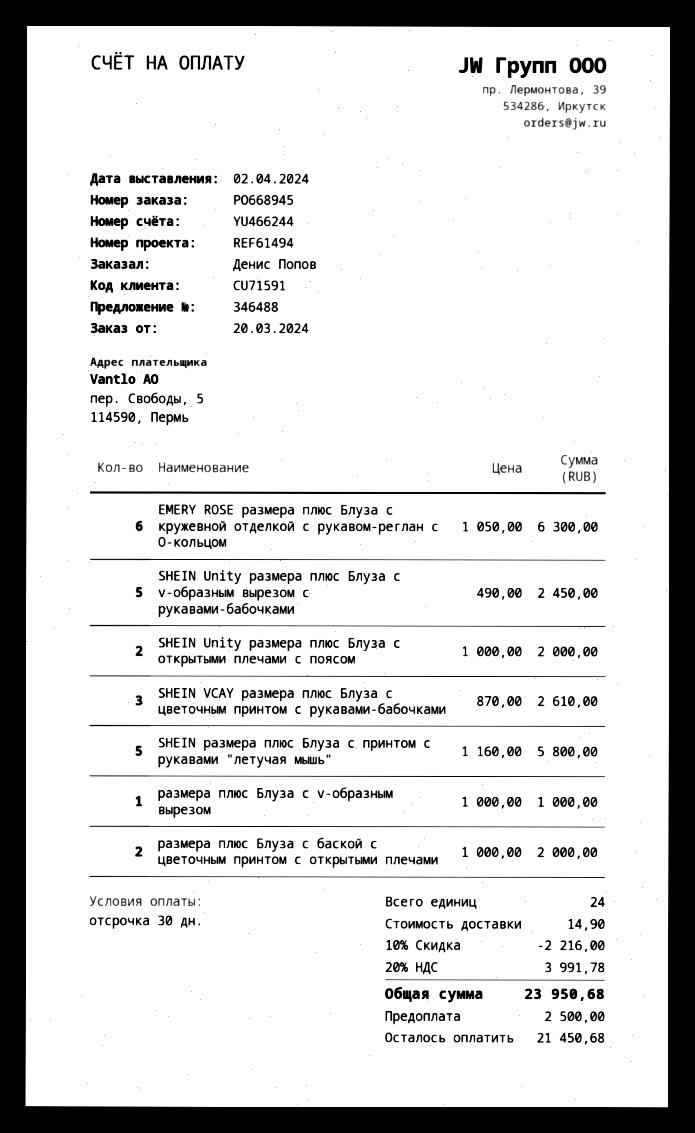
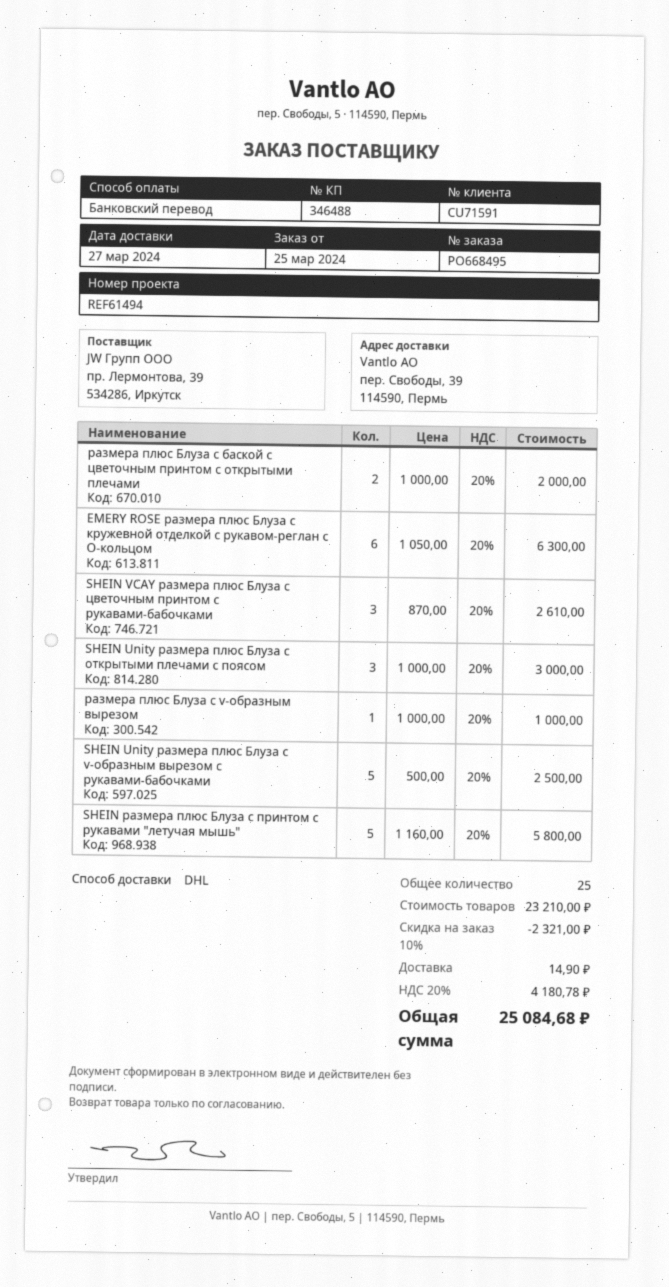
order number: PO668945 -> PO668495
order date: 2024-03-20 -> 2024-03-25
SHEIN Unity размера плюс Блуза с v-образным вырезом с рукавами-бабочками: 5 x 490.00 = 2450.00 -> 5 x 500.00 = 2500.00
SHEIN Unity размера плюс Блуза с открытыми плечами с поясом: 2 x 1000.00 = 2000.00 -> 3 x 1000.00 = 3000.00
total quantity: 24 -> 25
discount: 10% = 2216.00 -> 10% = 2321.00
tax: 20% = 3991.78 -> 20% = 4180.78
total: 23950.68 -> 25084.68

